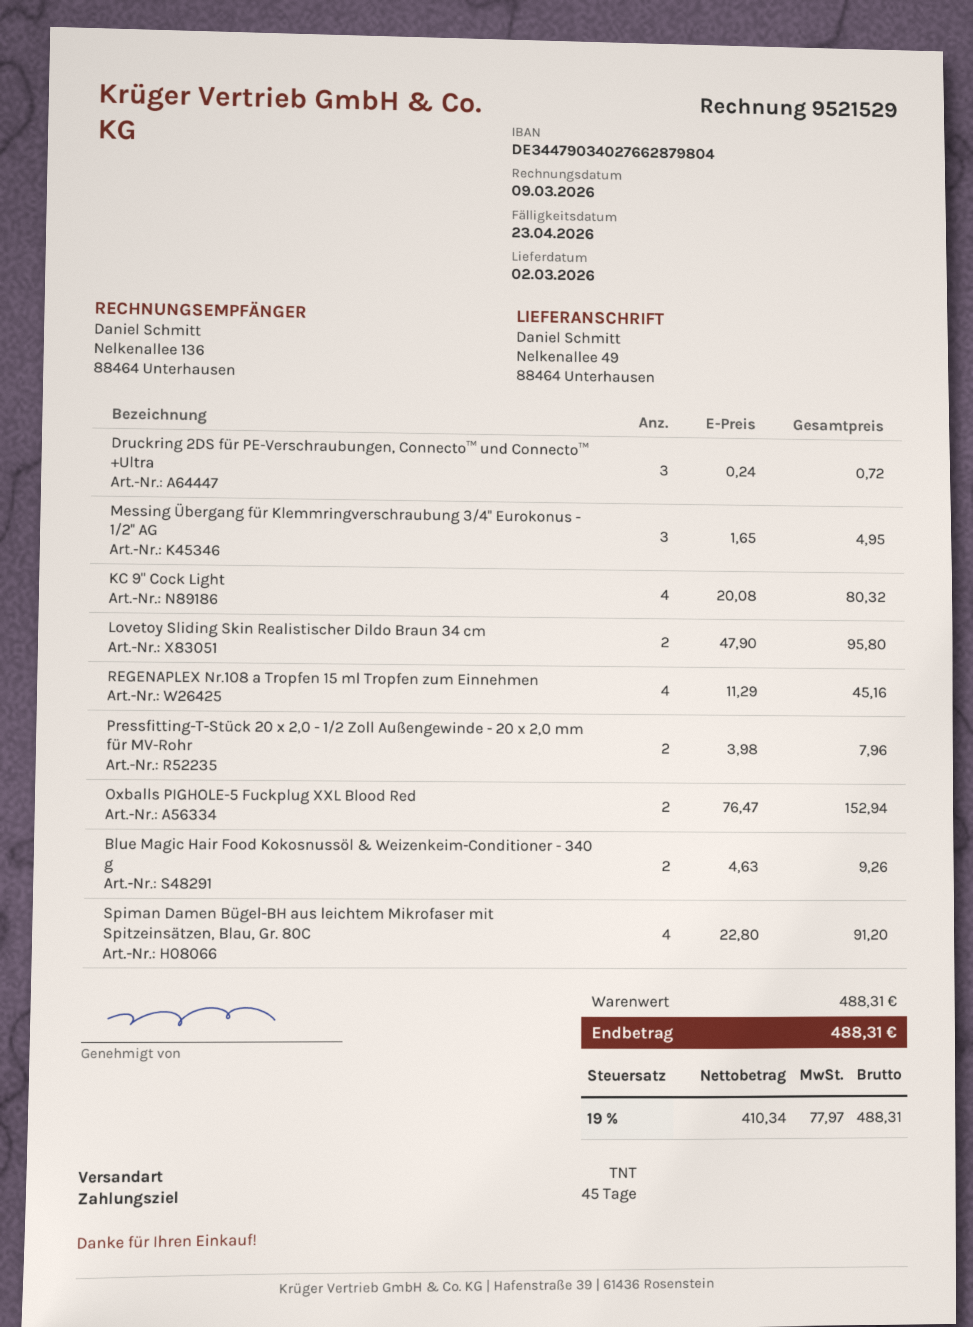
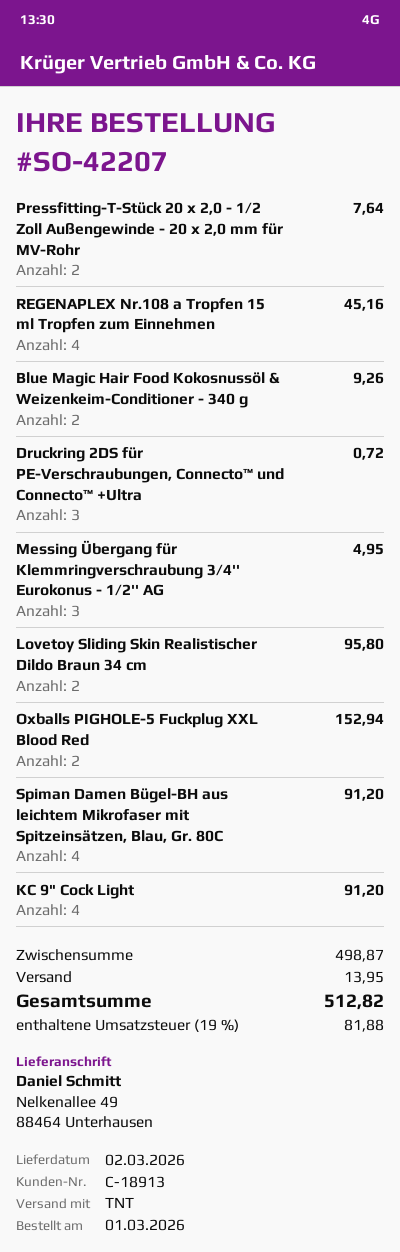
KC 9" Cock Light: 4 for 80.32 -> 4 for 91.20
Pressfitting-T-Stück 20 x 2,0 - 1/2 Zoll Außengewinde - 20 x 2,0 mm für MV-Rohr: 2 for 7.96 -> 2 for 7.64
subtotal: 488.31 -> 498.87
shipping: none -> 13.95
tax: 19% = 77.97 -> 19% = 81.88
total: 488.31 -> 512.82

